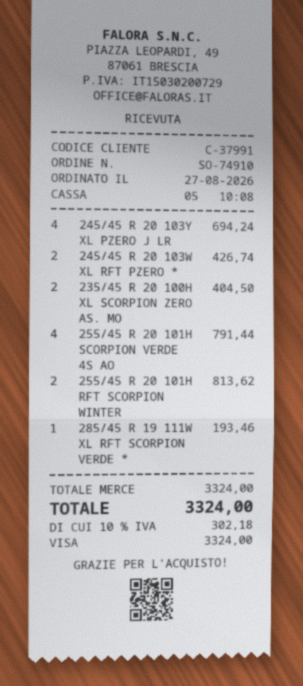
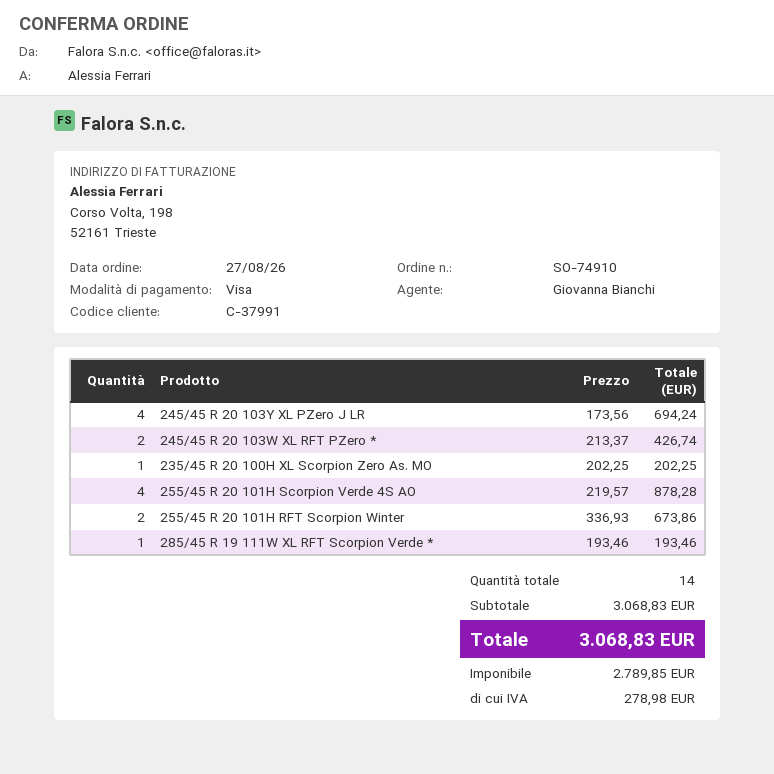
235/45 R 20 100H XL SCORPION ZERO AS. MO: 2 for 404.50 -> 1 for 202.25
255/45 R 20 101H SCORPION VERDE 4S AO: 4 for 791.44 -> 4 for 878.28
255/45 R 20 101H RFT SCORPION WINTER: 2 for 813.62 -> 2 for 673.86
subtotal: 3324.00 -> 3068.83
tax: 302.18 -> 278.98
total: 3324.00 -> 3068.83

